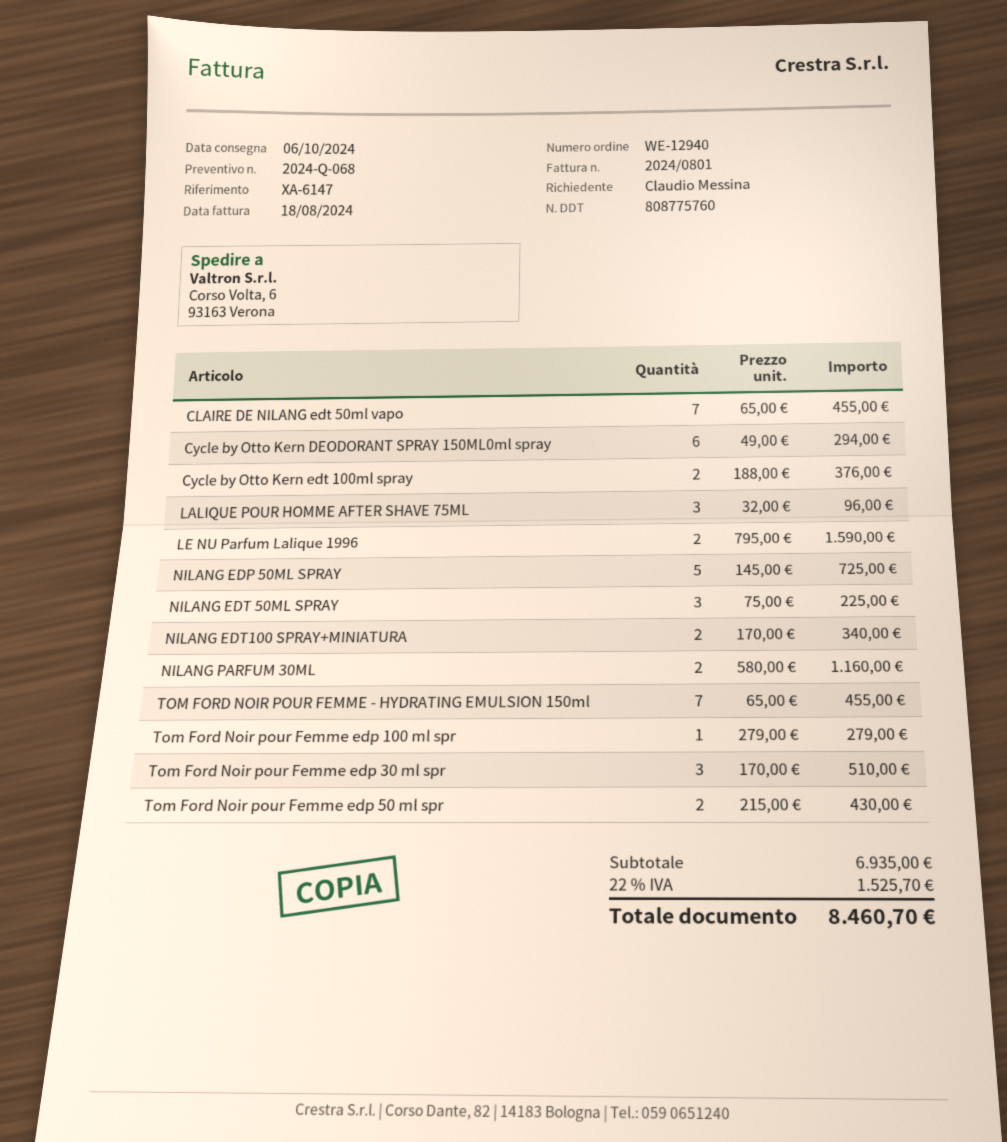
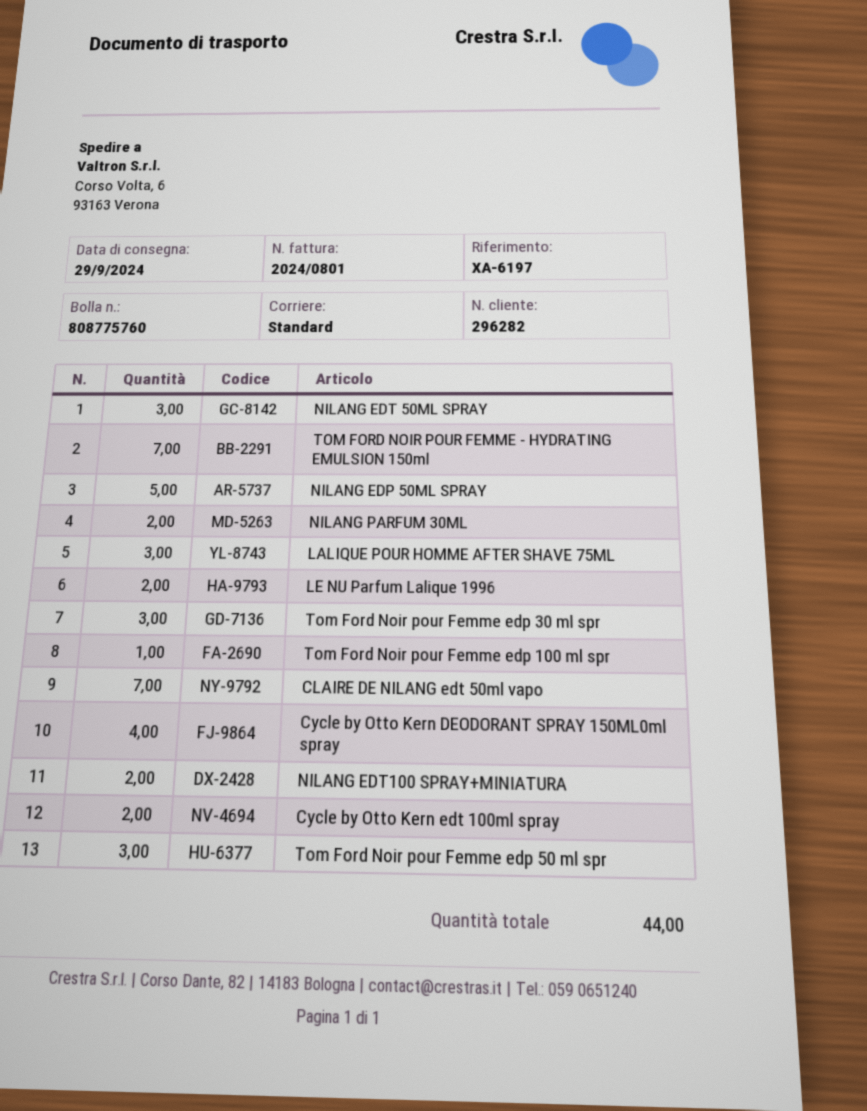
delivery date: 2024-10-06 -> 2024-09-29
reference: XA-6147 -> XA-6197
Cycle by Otto Kern DEODORANT SPRAY 150ML0ml spray: 6 -> 4
Tom Ford Noir pour Femme edp 50 ml spr: 2 -> 3

